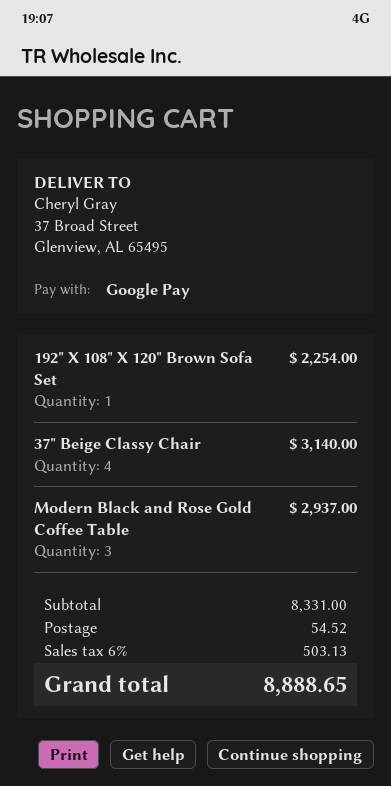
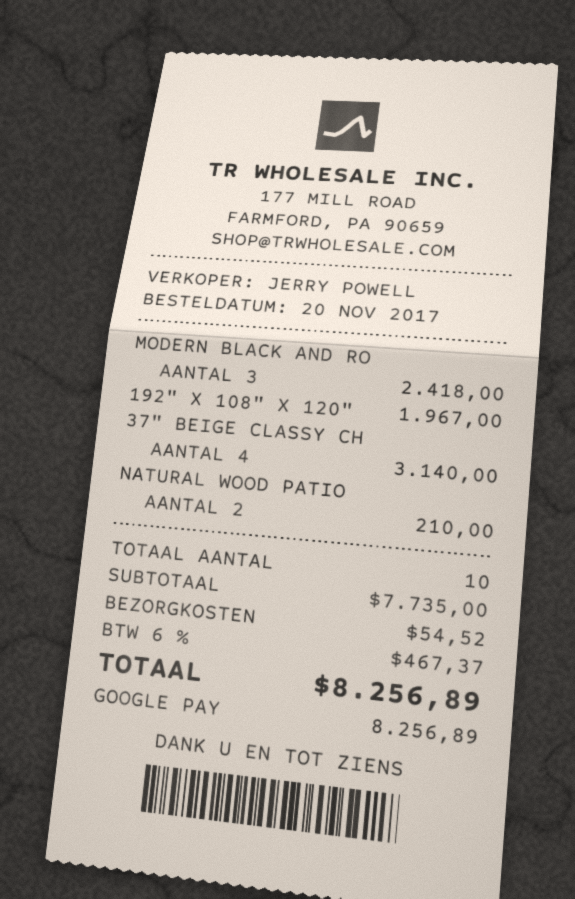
192" X 108" X 120" Brown Sofa Set: 1 for 2254.00 -> 1 for 1967.00
Modern Black and Rose Gold Coffee Table: 3 for 2937.00 -> 3 for 2418.00
NATURAL WOOD PATIO: none -> 2 for 210.00
subtotal: 8331.00 -> 7735.00
tax: 6% = 503.13 -> 6% = 467.37
total: 8888.65 -> 8256.89

